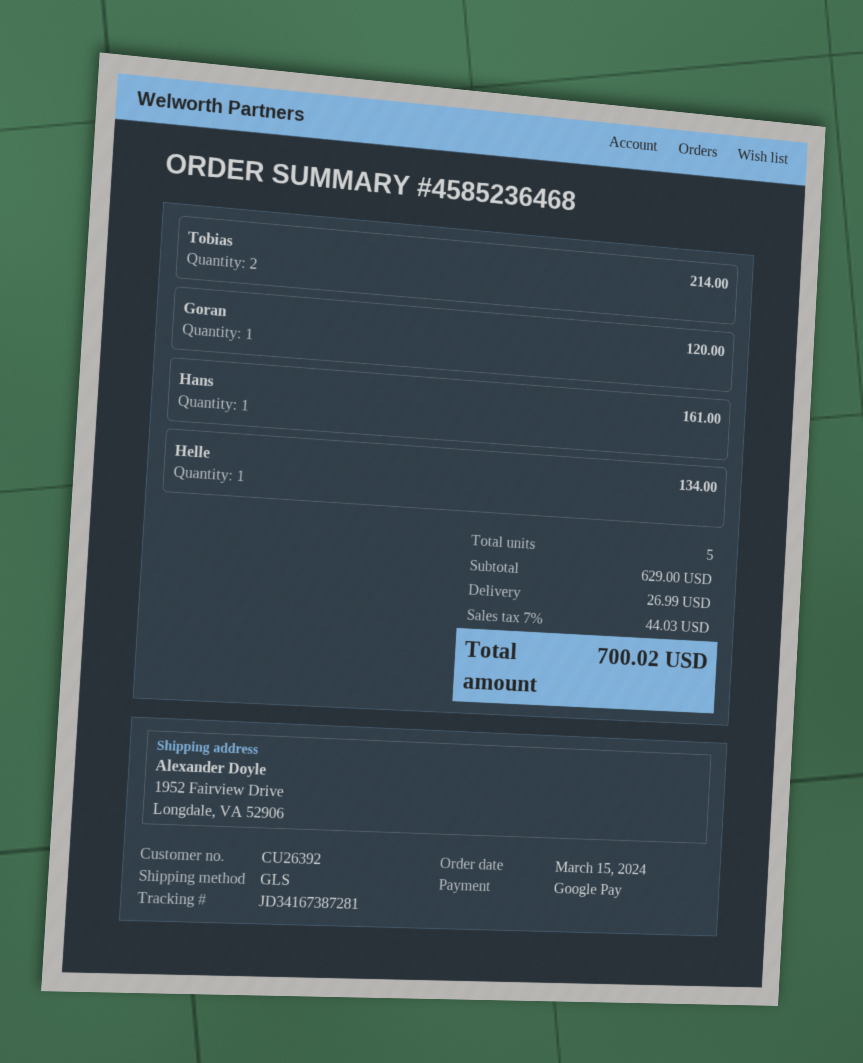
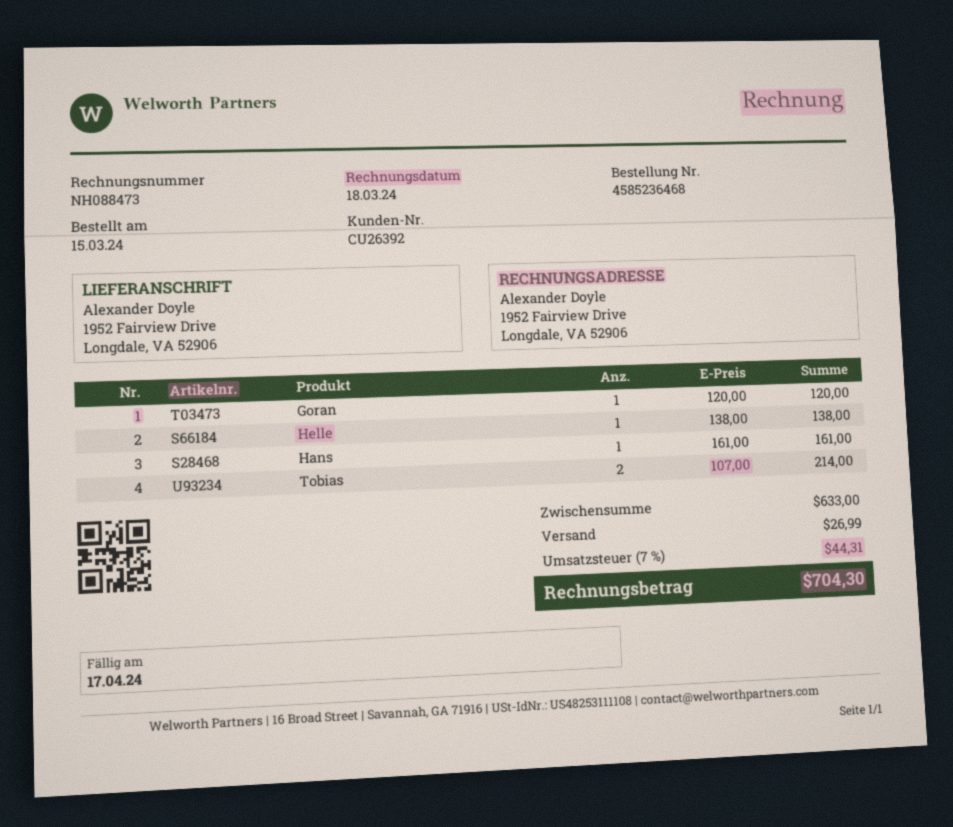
Helle: 1 for 134.00 -> 1 for 138.00
subtotal: 629.00 -> 633.00
tax: 7% = 44.03 -> 7% = 44.31
total: 700.02 -> 704.30

